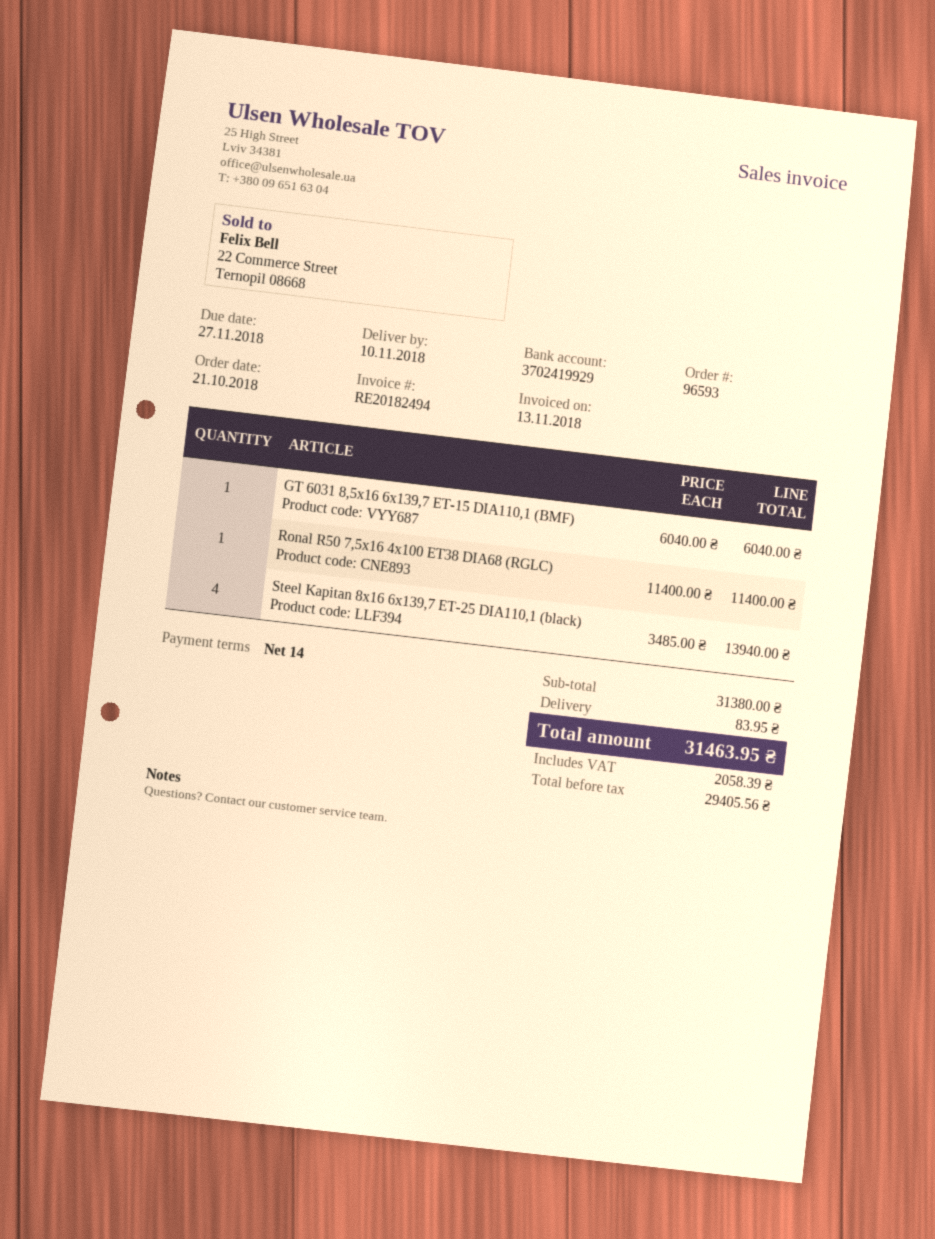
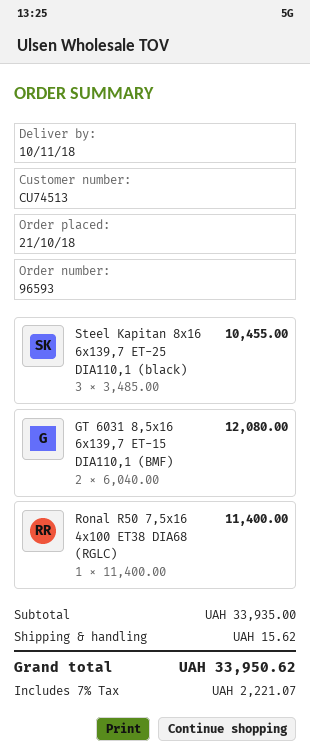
GT 6031 8,5x16 6x139,7 ET-15 DIA110,1 (BMF): 1 x 6040.00 = 6040.00 -> 2 x 6040.00 = 12080.00
Steel Kapitan 8x16 6x139,7 ET-25 DIA110,1 (black): 4 x 3485.00 = 13940.00 -> 3 x 3485.00 = 10455.00
subtotal: 31380.00 -> 33935.00
shipping: 83.95 -> 15.62
tax: 2058.39 -> 2221.07
total: 31463.95 -> 33950.62

